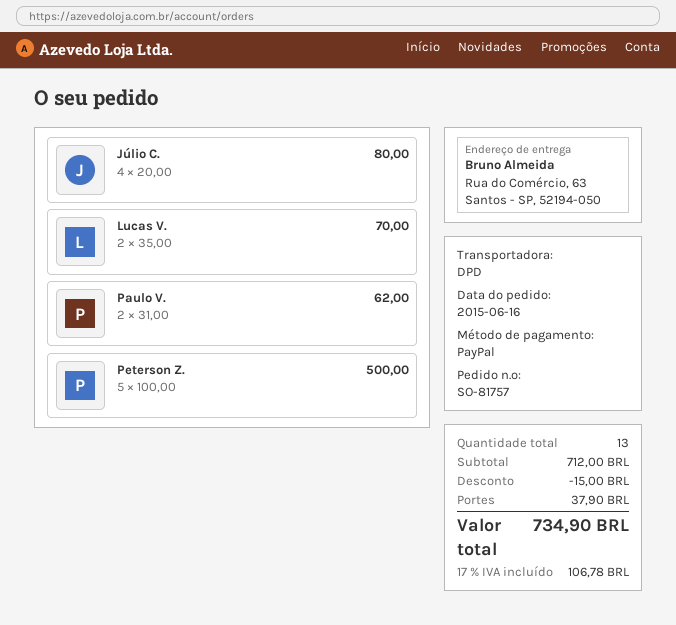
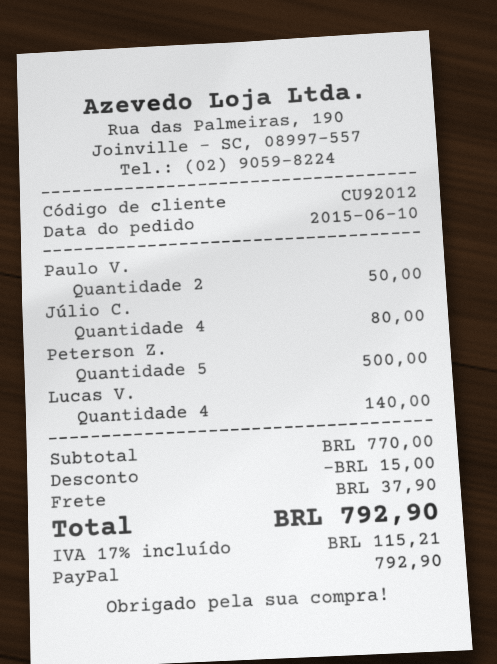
order date: 2015-06-16 -> 2015-06-10
Lucas V.: 2 for 70.00 -> 4 for 140.00
Paulo V.: 2 for 62.00 -> 2 for 50.00
subtotal: 712.00 -> 770.00
tax: 17% = 106.78 -> 17% = 115.21
total: 734.90 -> 792.90

